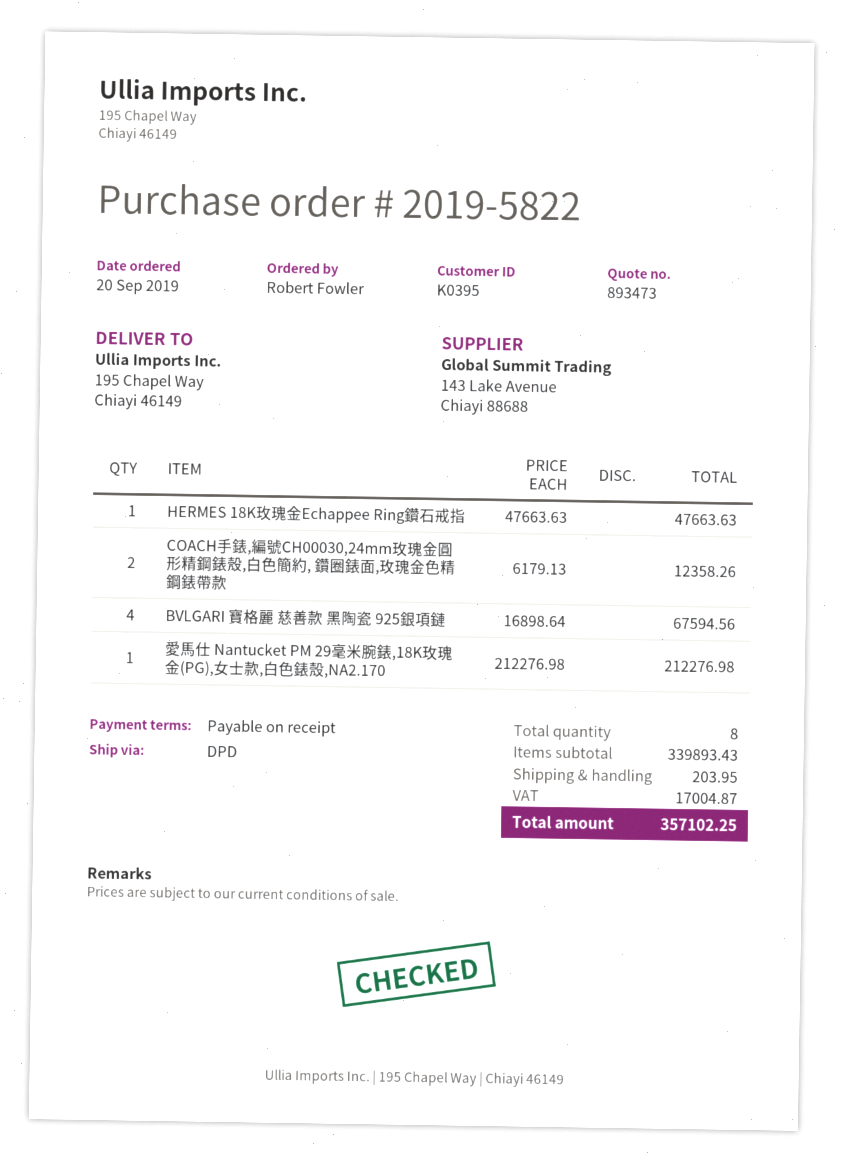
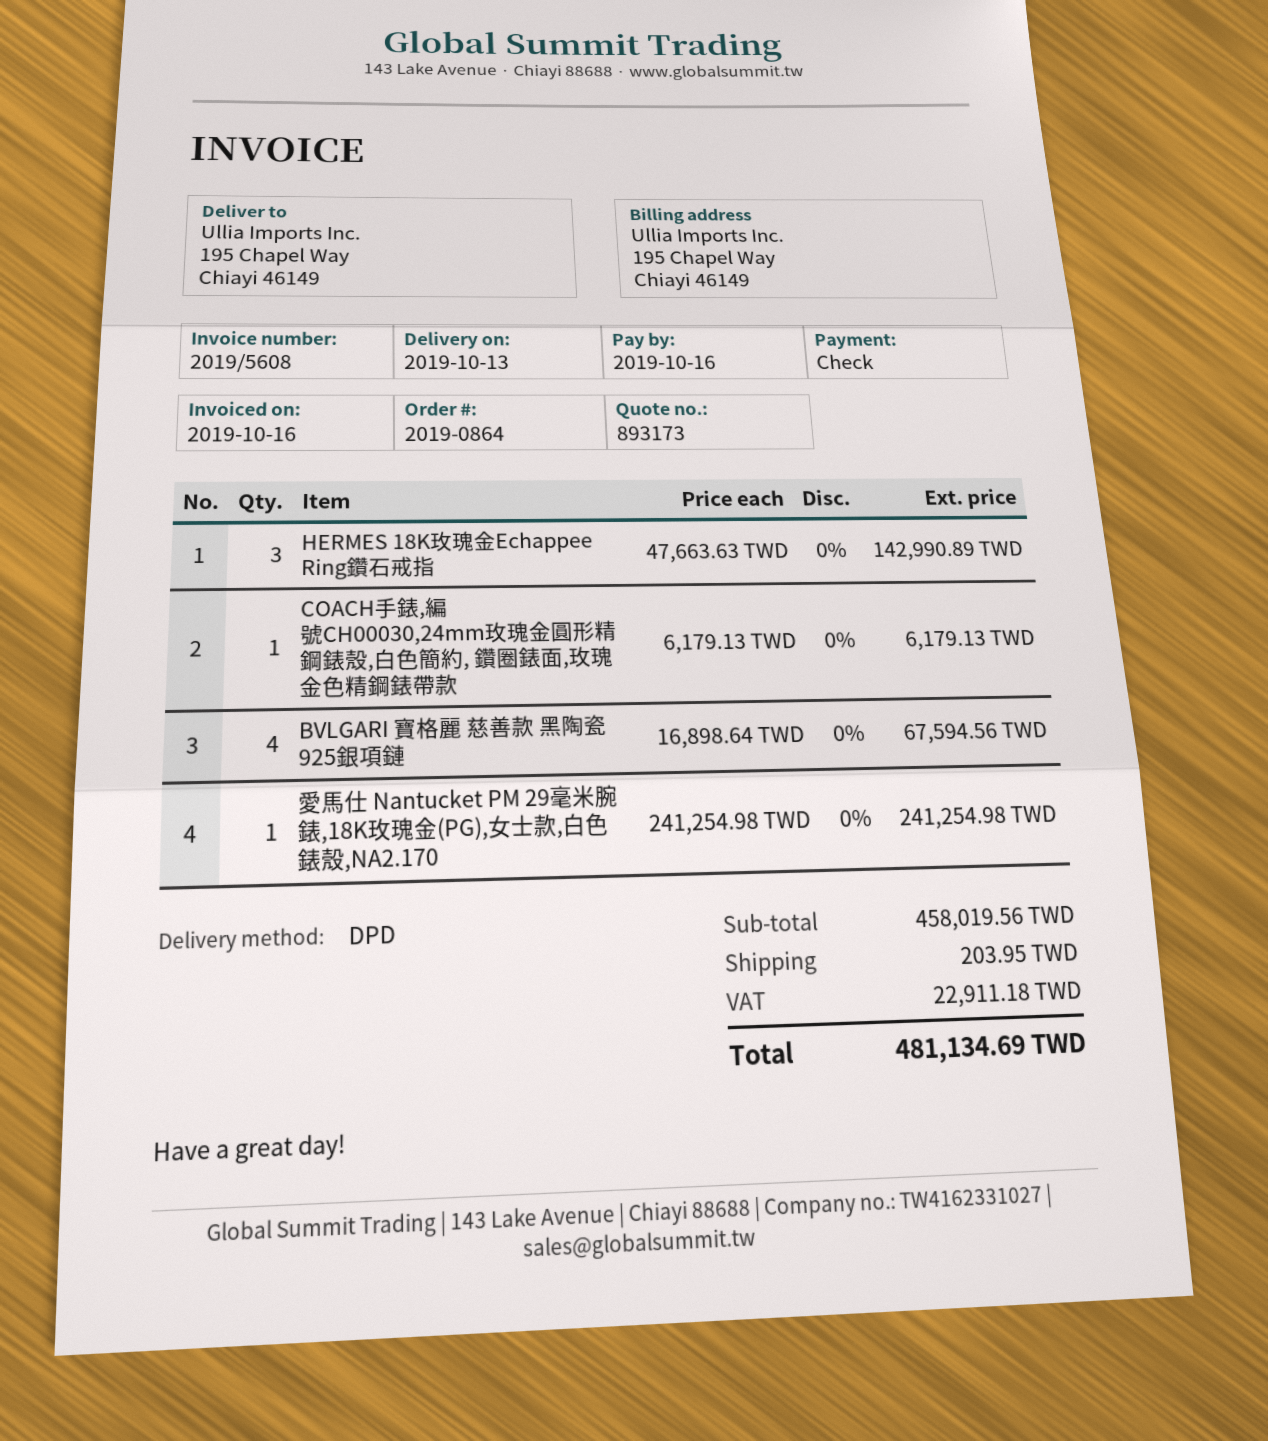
quote number: 893473 -> 893173
order number: 2019-5822 -> 2019-0864
HERMES 18K玫瑰金Echappee Ring鑽石戒指: 1 x 47663.63 = 47663.63 -> 3 x 47663.63 = 142990.89
COACH手錶,編號CH00030,24mm玫瑰金圓形精鋼錶殼,白色簡約, 鑽圈錶面,玫瑰金色精鋼錶帶款: 2 x 6179.13 = 12358.26 -> 1 x 6179.13 = 6179.13
愛馬仕 Nantucket PM 29毫米腕錶,18K玫瑰金(PG),女士款,白色錶殼,NA2.170: 1 x 212276.98 = 212276.98 -> 1 x 241254.98 = 241254.98
subtotal: 339893.43 -> 458019.56
tax: 17004.87 -> 22911.18
total: 357102.25 -> 481134.69

